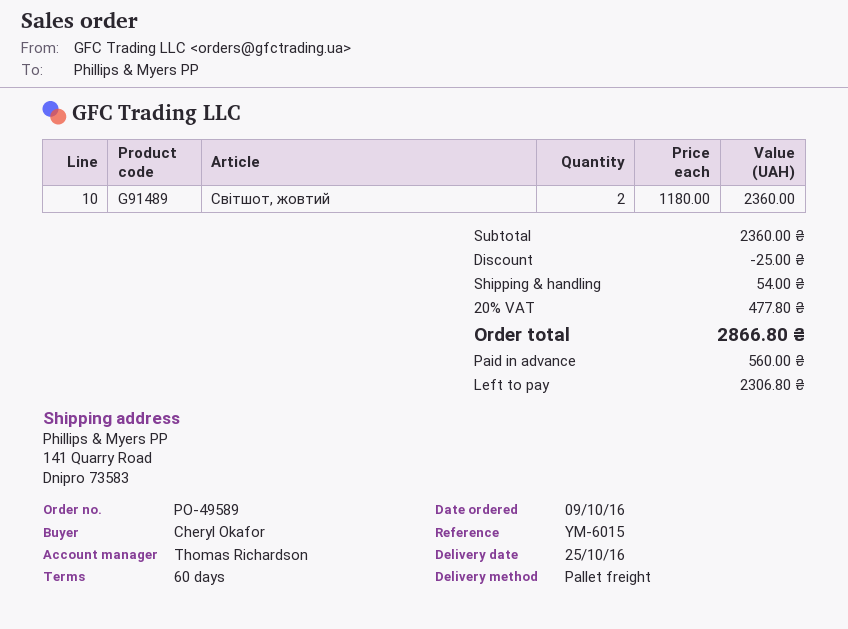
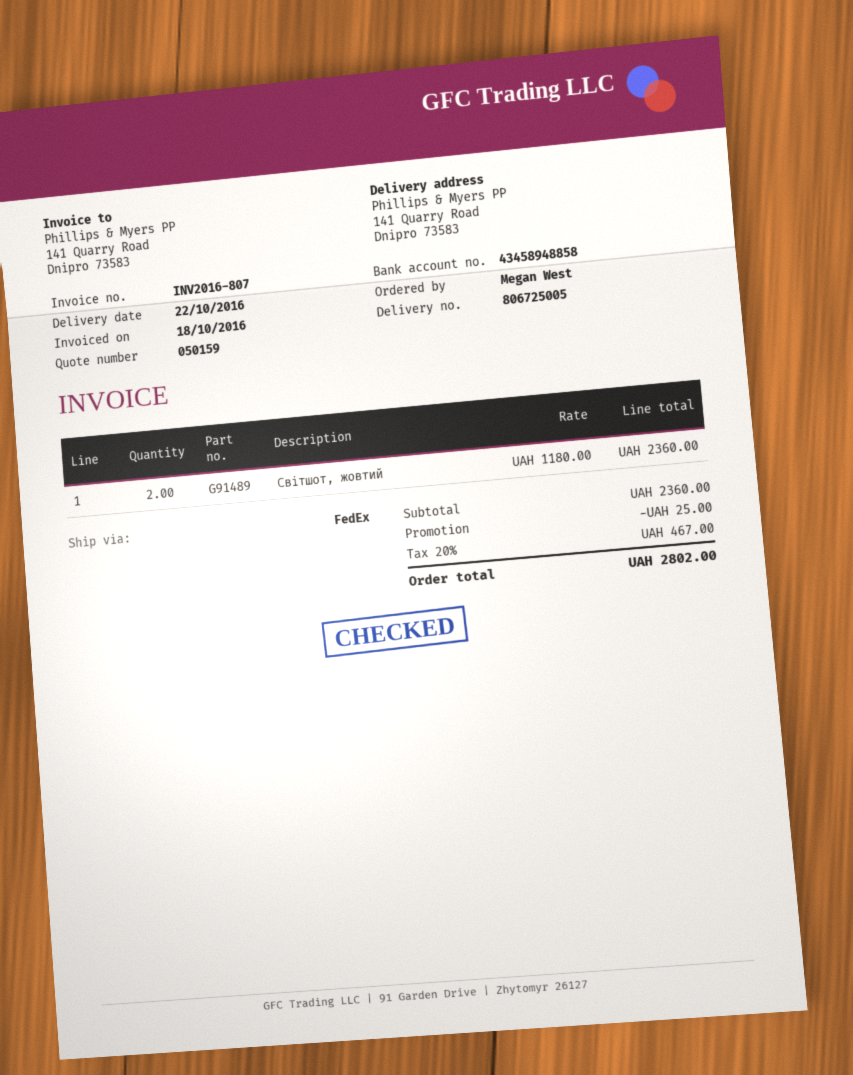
delivery date: 2016-10-25 -> 2016-10-22
ordered by: Cheryl Okafor -> Megan West
shipping method: pallet freight -> FedEx
shipping: 54.00 -> none
tax: 20% = 477.80 -> 20% = 467.00
total: 2866.80 -> 2802.00

